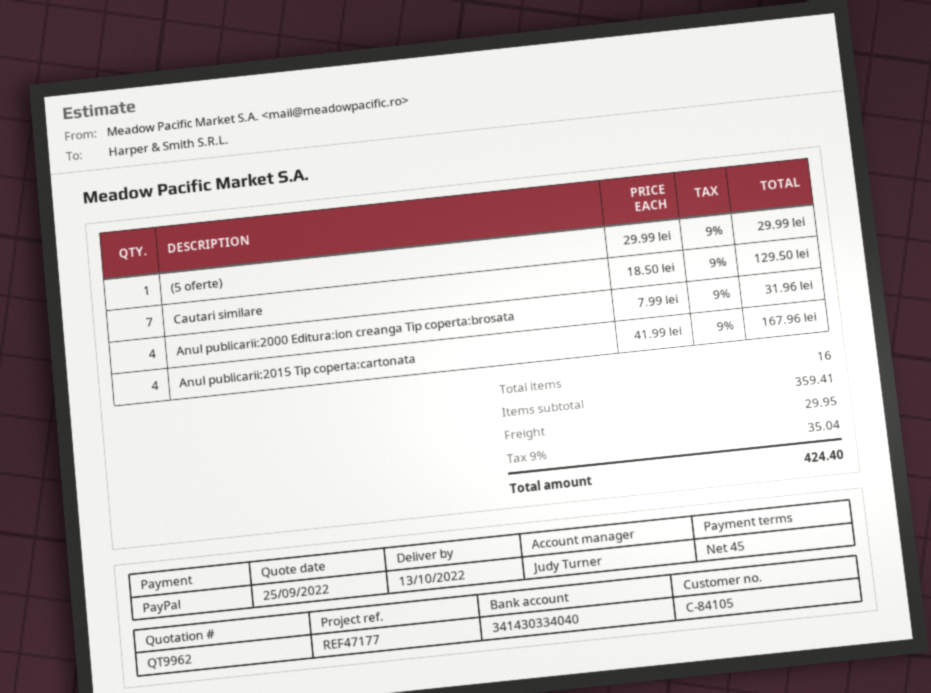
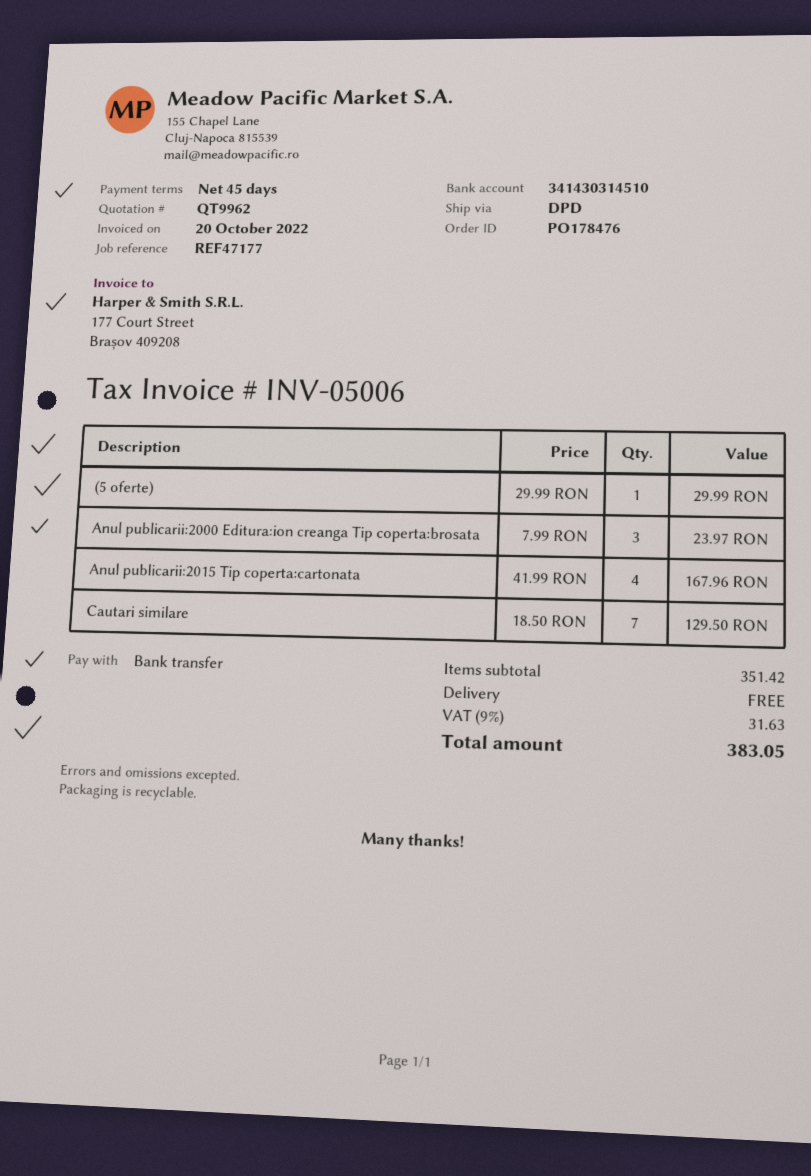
payment method: PayPal -> bank transfer
bank account: 341430334040 -> 341430314510
Anul publicarii:2000 Editura:ion creanga Tip coperta:brosata: 4 x 7.99 = 31.96 -> 3 x 7.99 = 23.97
subtotal: 359.41 -> 351.42
shipping: 29.95 -> 0.00
tax: 9% = 35.04 -> 9% = 31.63
total: 424.40 -> 383.05

